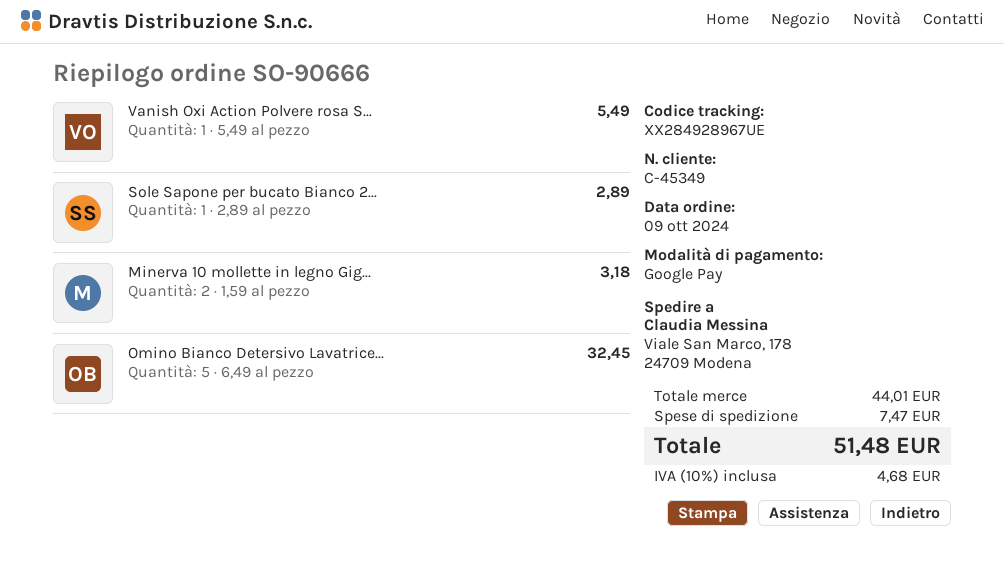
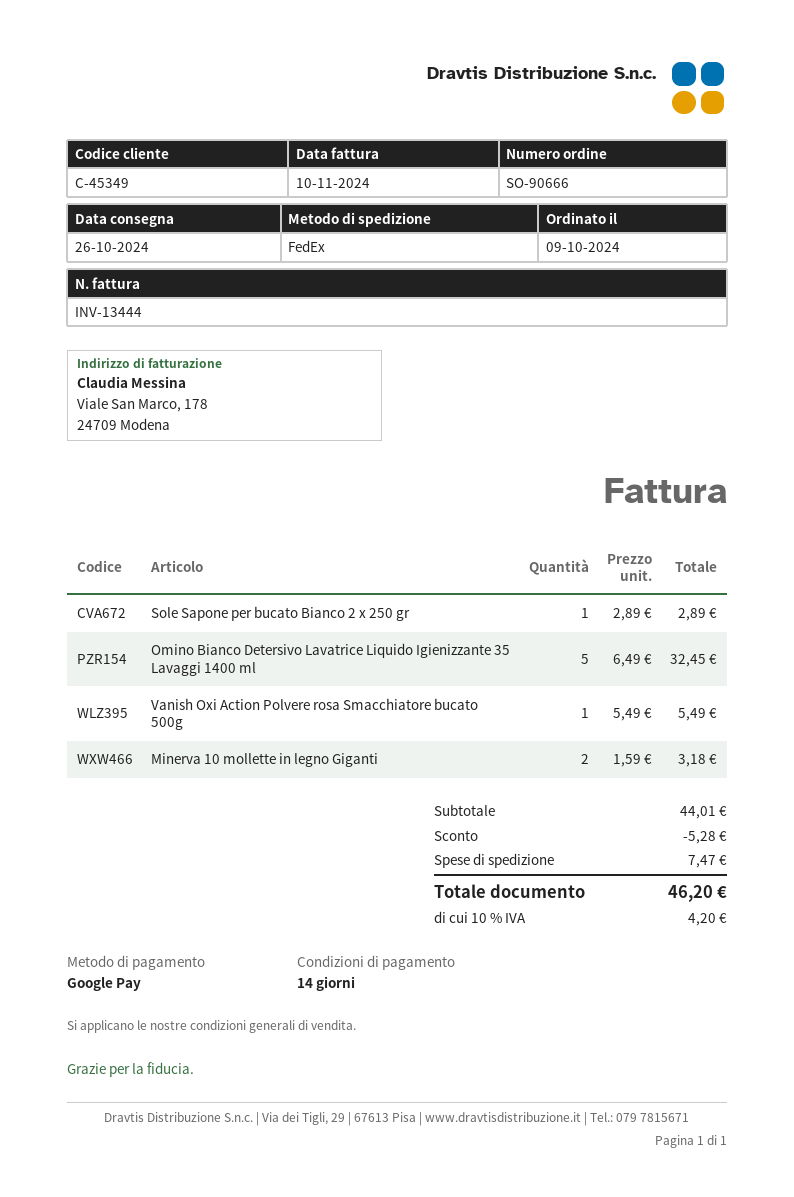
discount: none -> 5.28
tax: 10% = 4.68 -> 10% = 4.20
total: 51.48 -> 46.20

